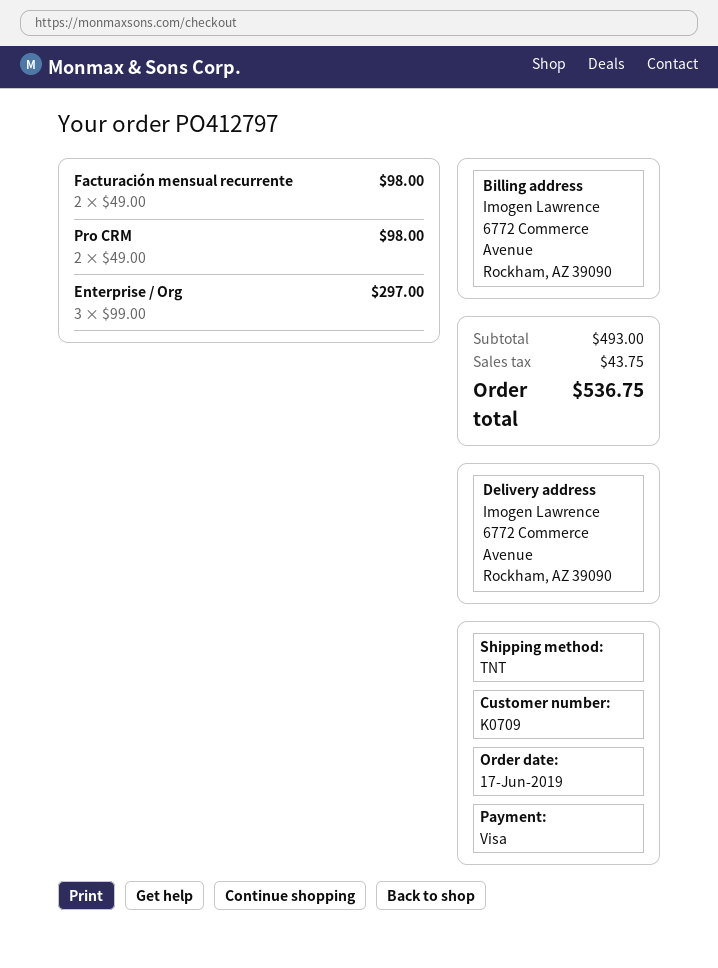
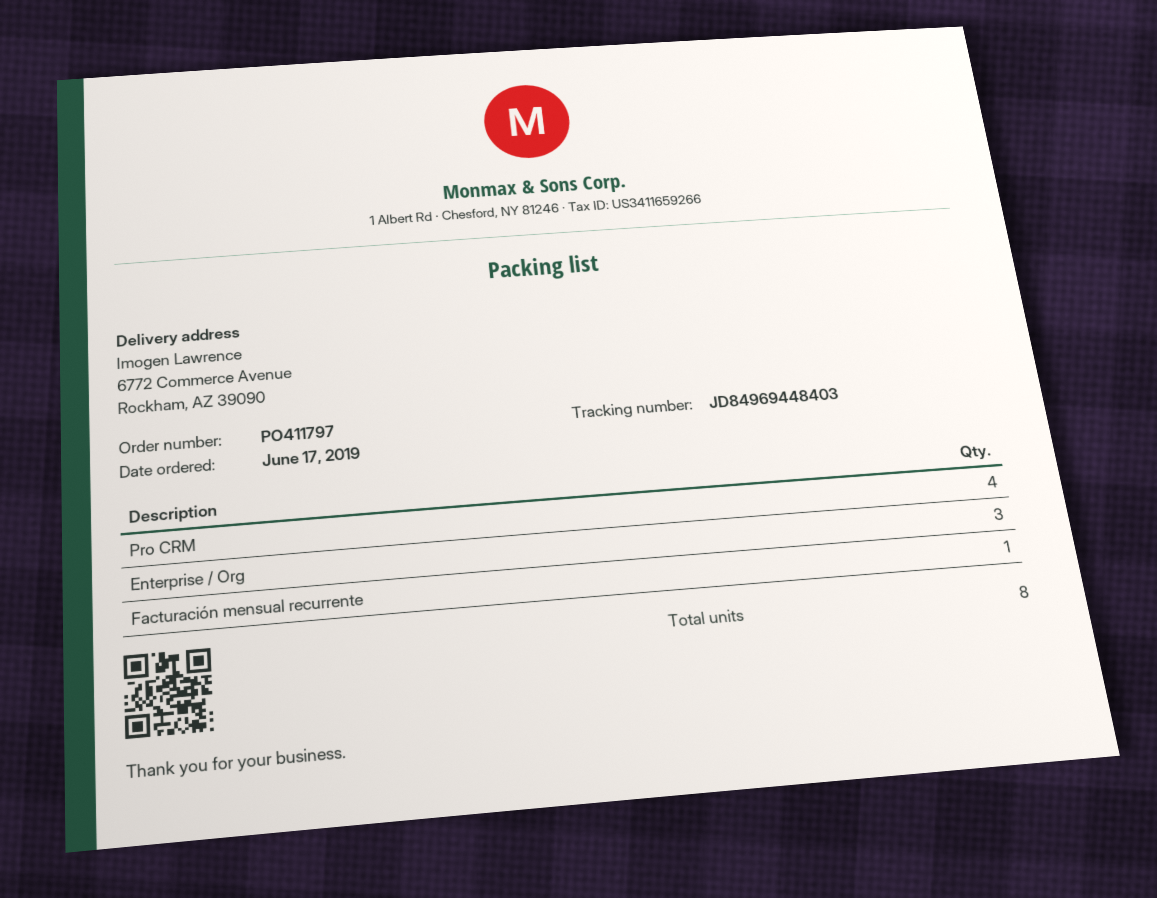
order number: PO412797 -> PO411797
Facturación mensual recurrente: 2 -> 1
Pro CRM: 2 -> 4

